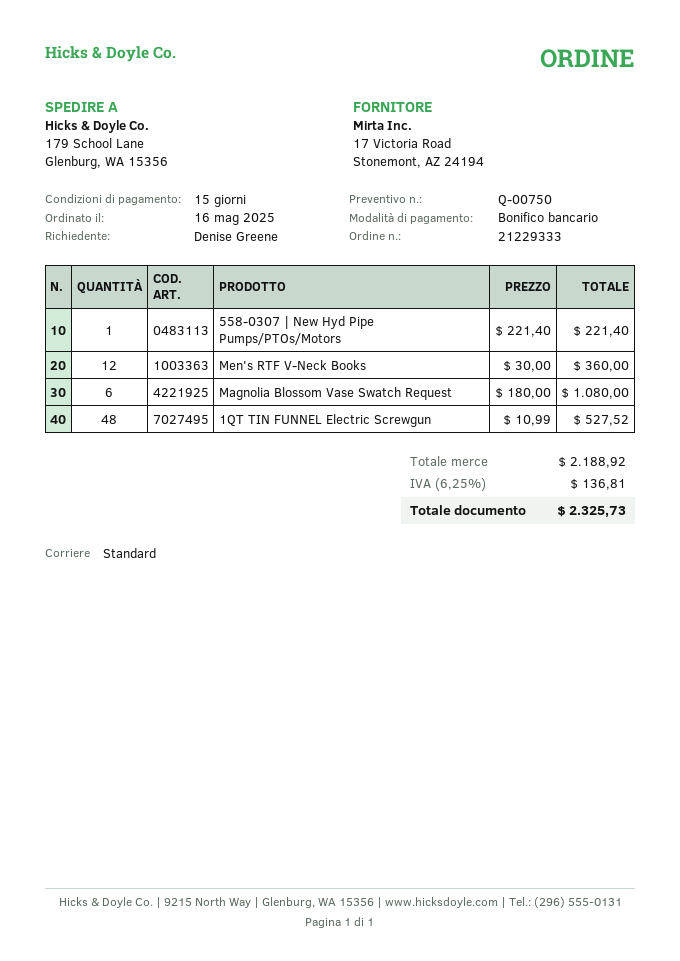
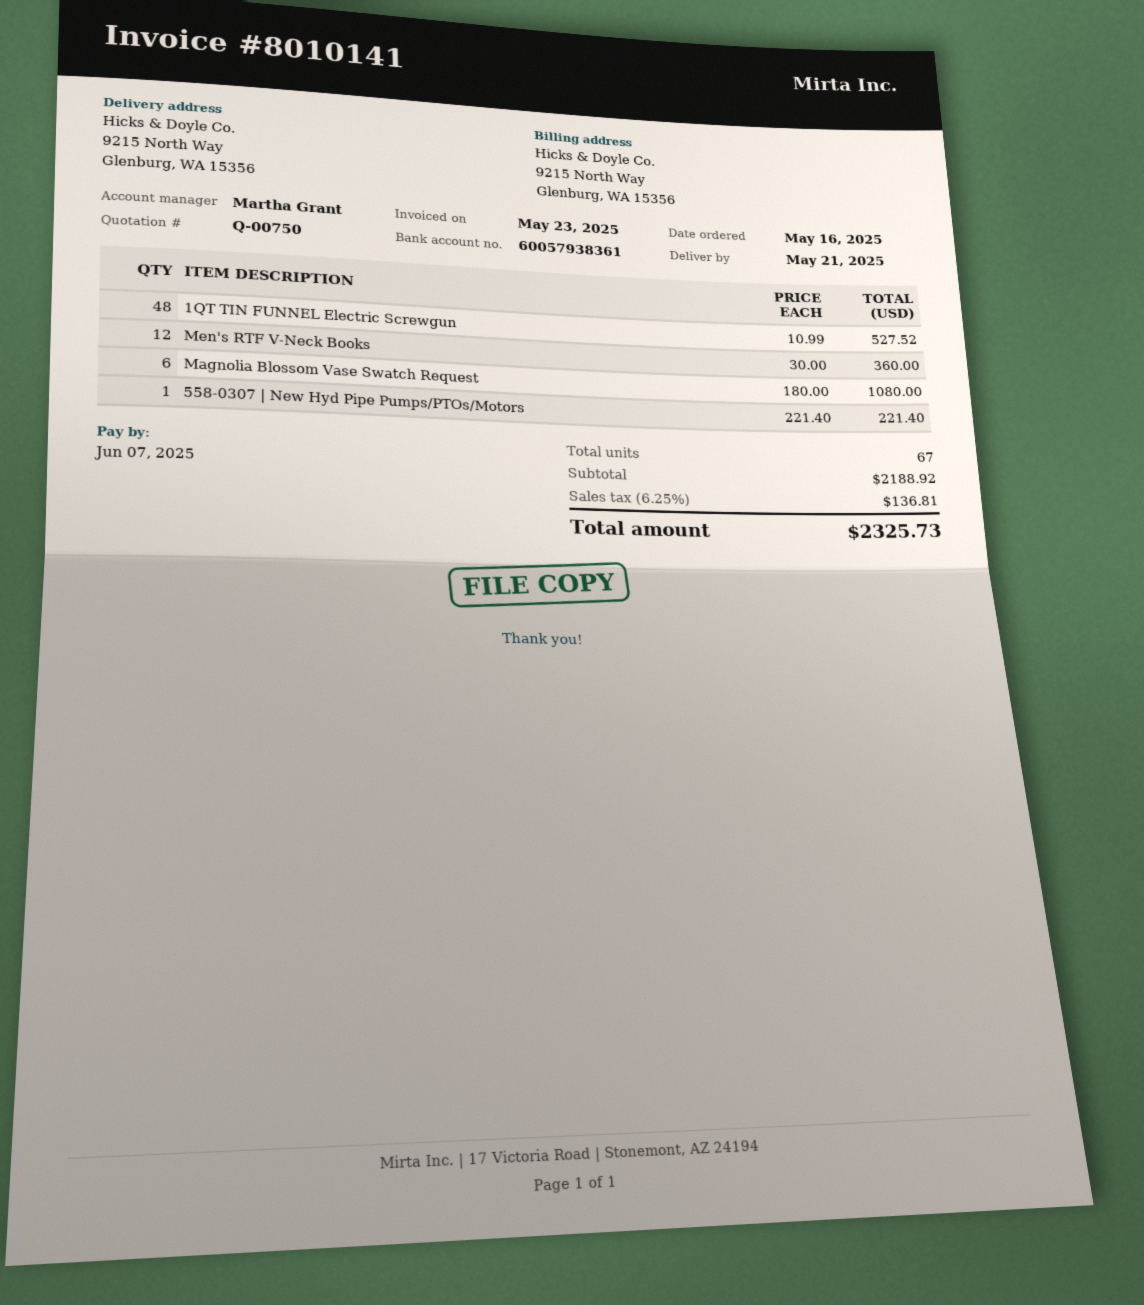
ship to: 179 School Lane, Glenburg, WA 15356 -> 9215 North Way, Glenburg, WA 15356

